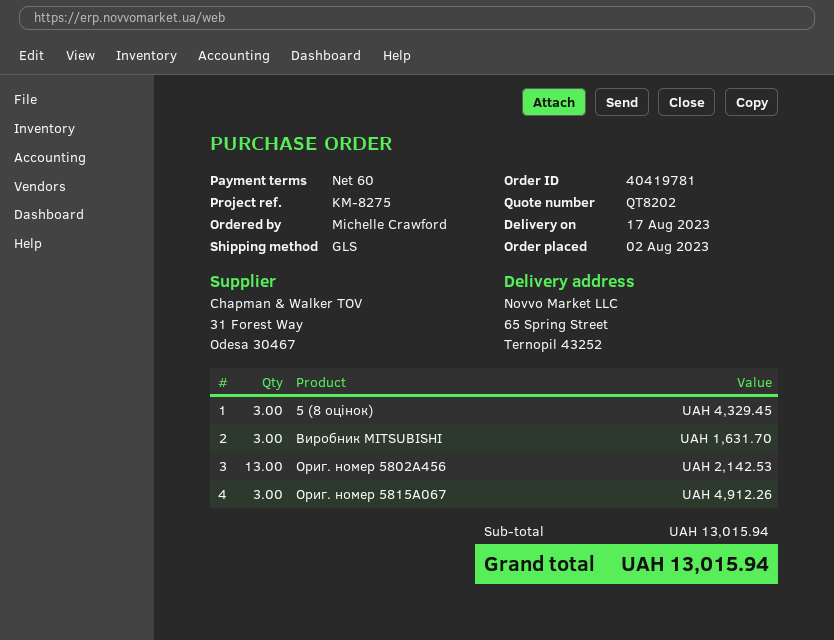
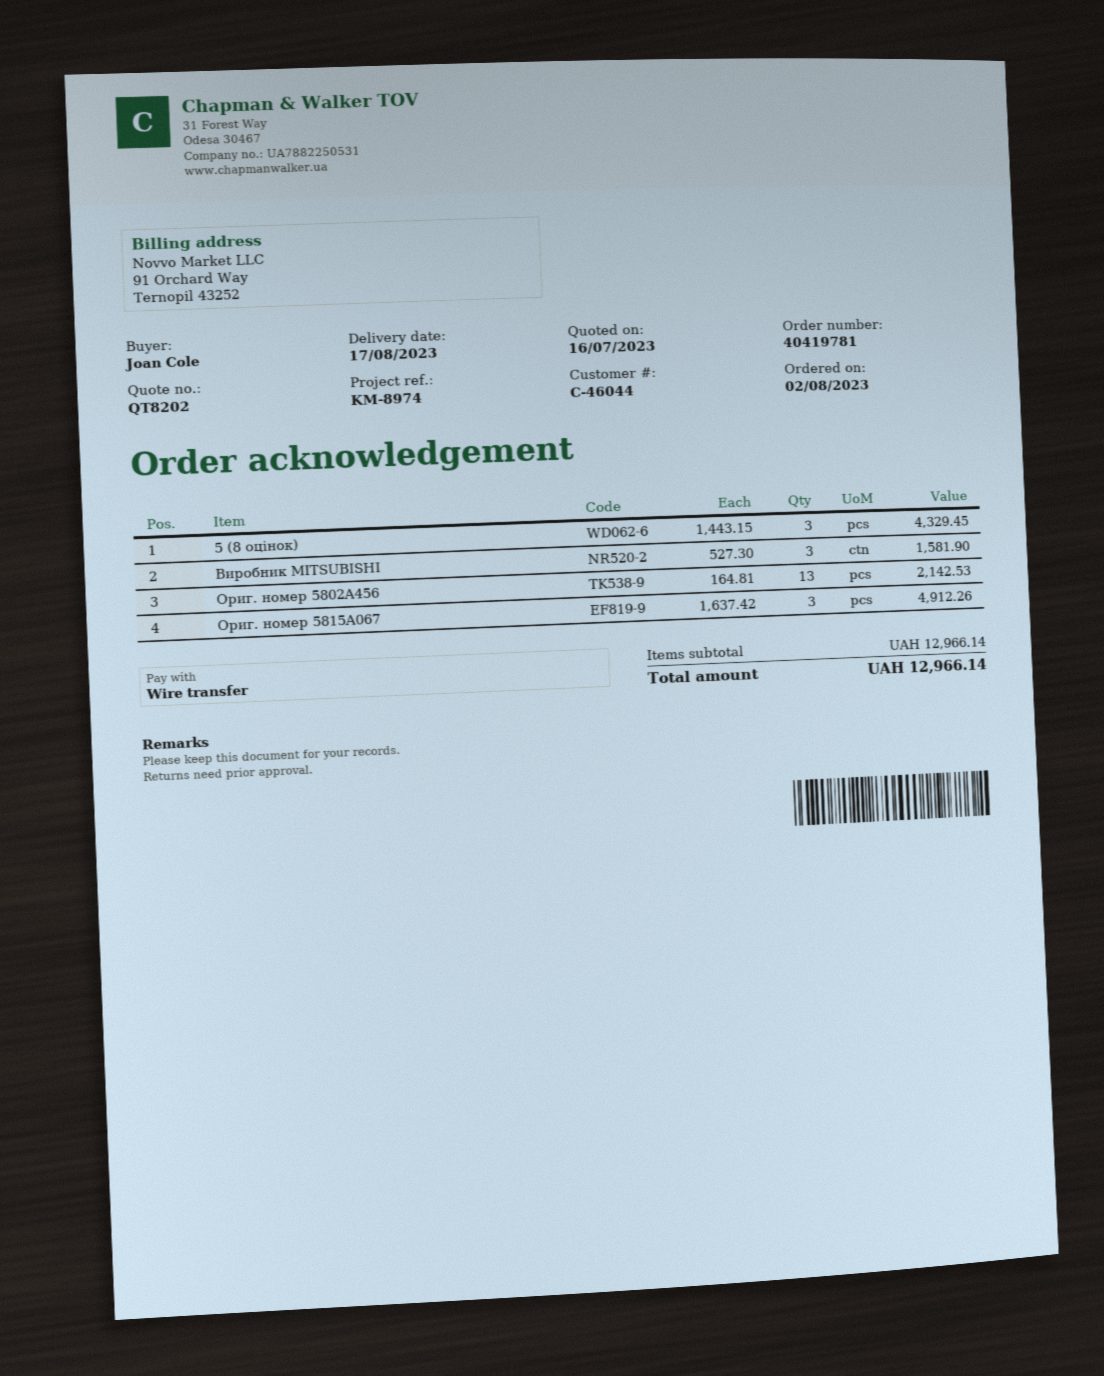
reference: KM-8275 -> KM-8974
ordered by: Michelle Crawford -> Joan Cole
Виробник MITSUBISHI: 3 for 1631.70 -> 3 for 1581.90
subtotal: 13015.94 -> 12966.14
total: 13015.94 -> 12966.14

